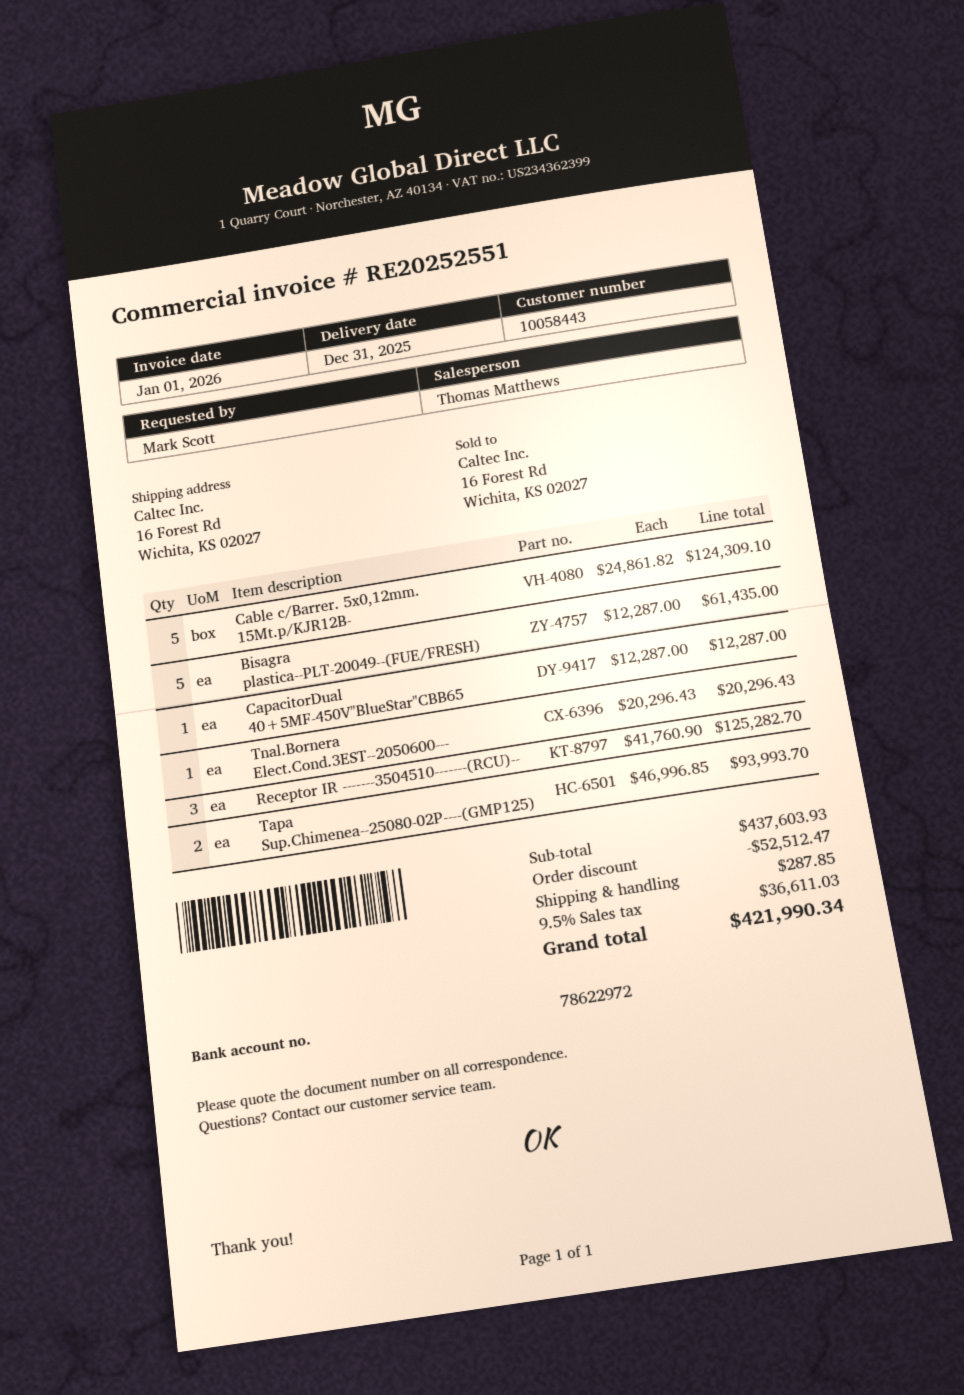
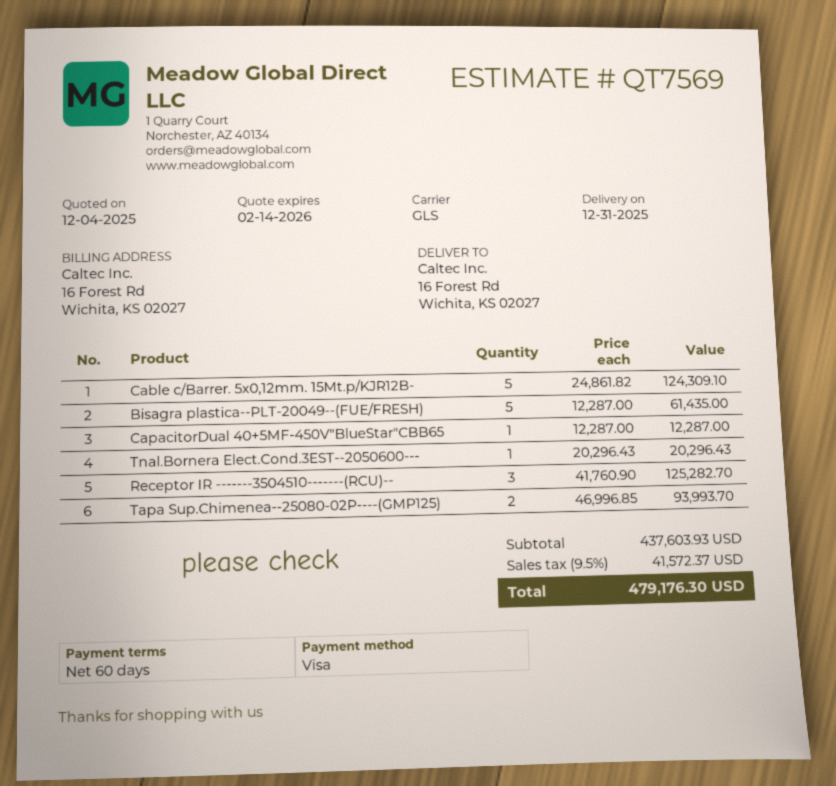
discount: 52512.47 -> none
shipping: 287.85 -> none
tax: 9.5% = 36611.03 -> 9.5% = 41572.37
total: 421990.34 -> 479176.30

